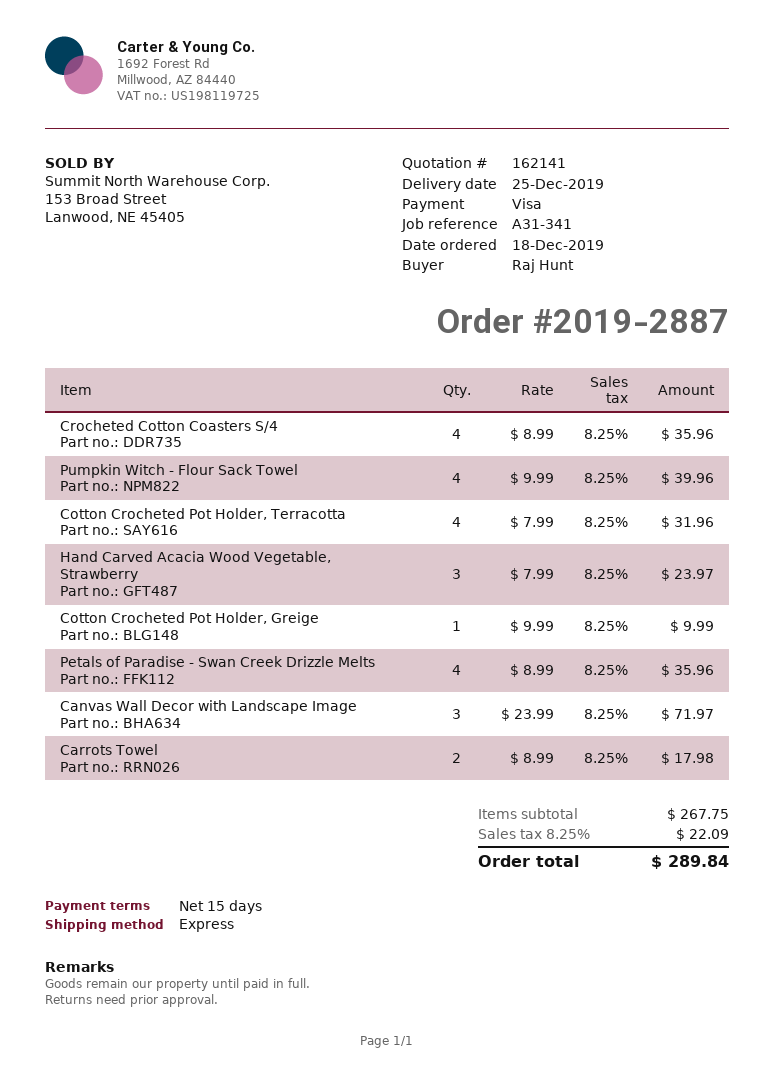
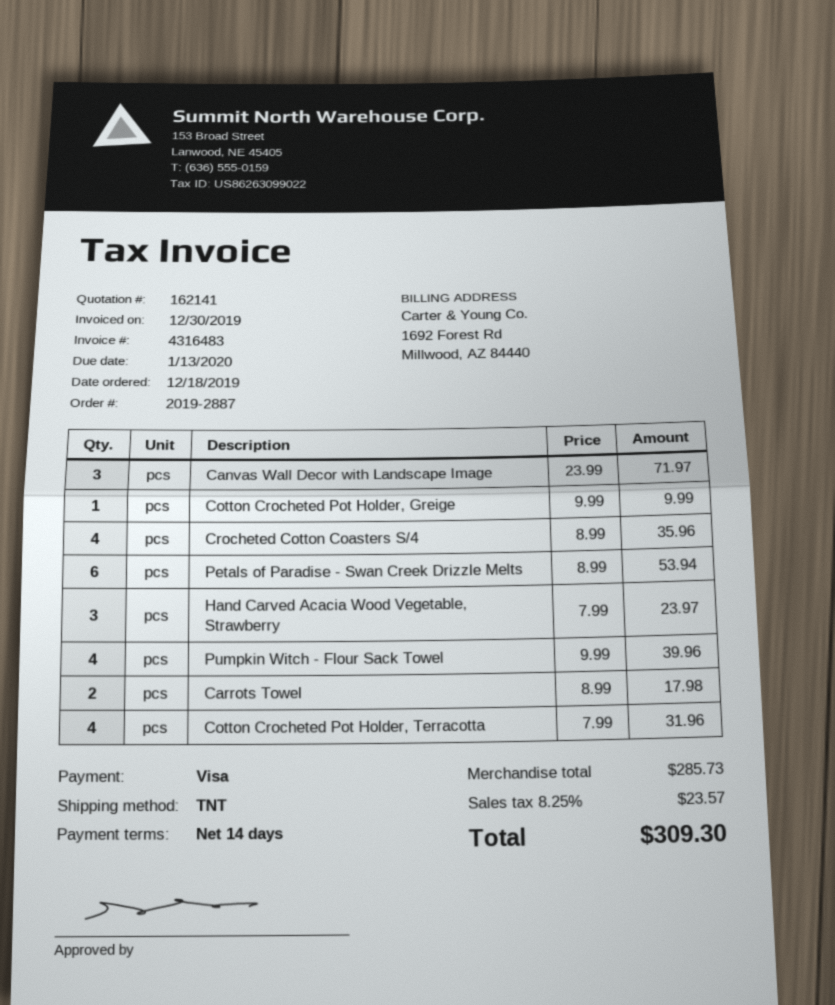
payment terms: 15 days -> 14 days
shipping method: express -> TNT
Petals of Paradise - Swan Creek Drizzle Melts: 4 x 8.99 = 35.96 -> 6 x 8.99 = 53.94
subtotal: 267.75 -> 285.73
tax: 8.25% = 22.09 -> 8.25% = 23.57
total: 289.84 -> 309.30

